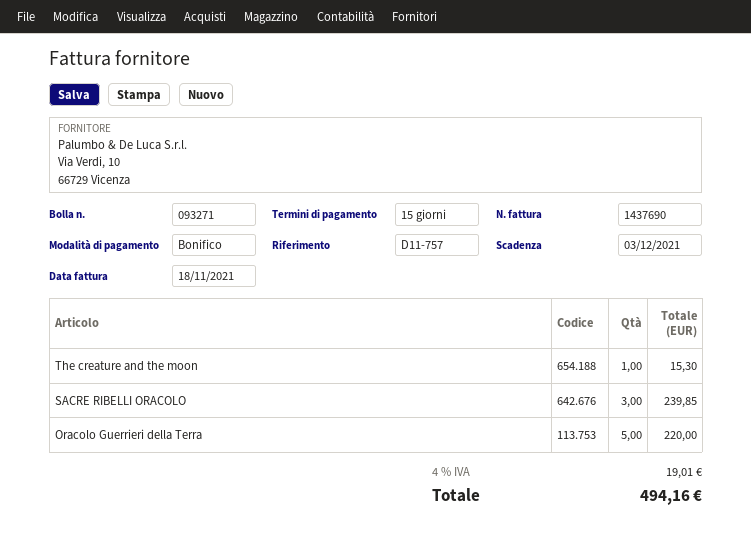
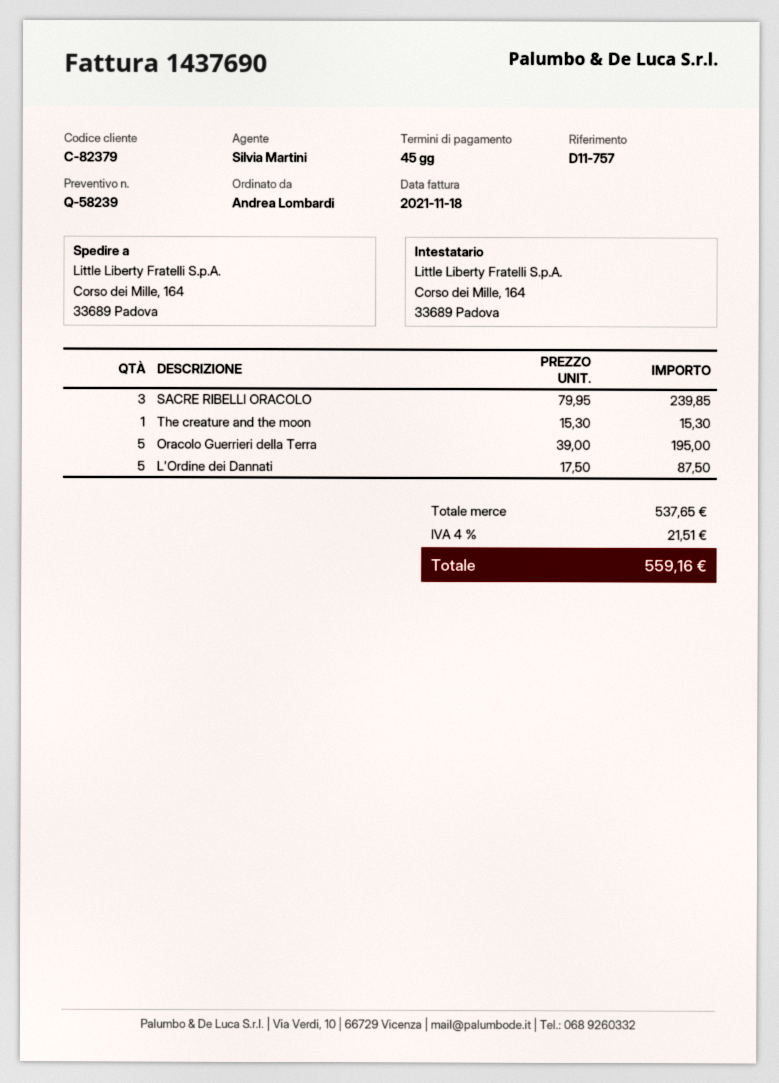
payment terms: 15 days -> 45 days
Oracolo Guerrieri della Terra: 5 for 220.00 -> 5 for 195.00
L'Ordine dei Dannati: none -> 5 for 87.50
tax: 4% = 19.01 -> 4% = 21.51
total: 494.16 -> 559.16

